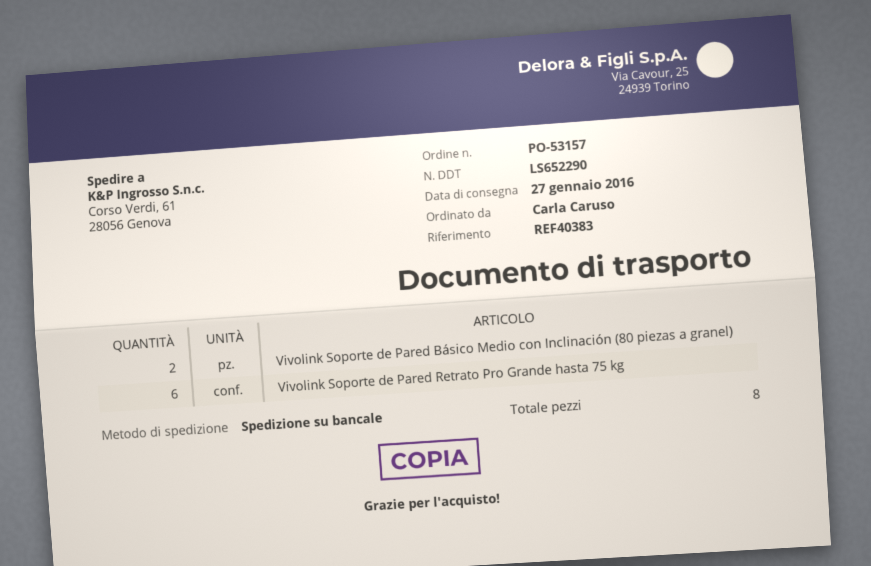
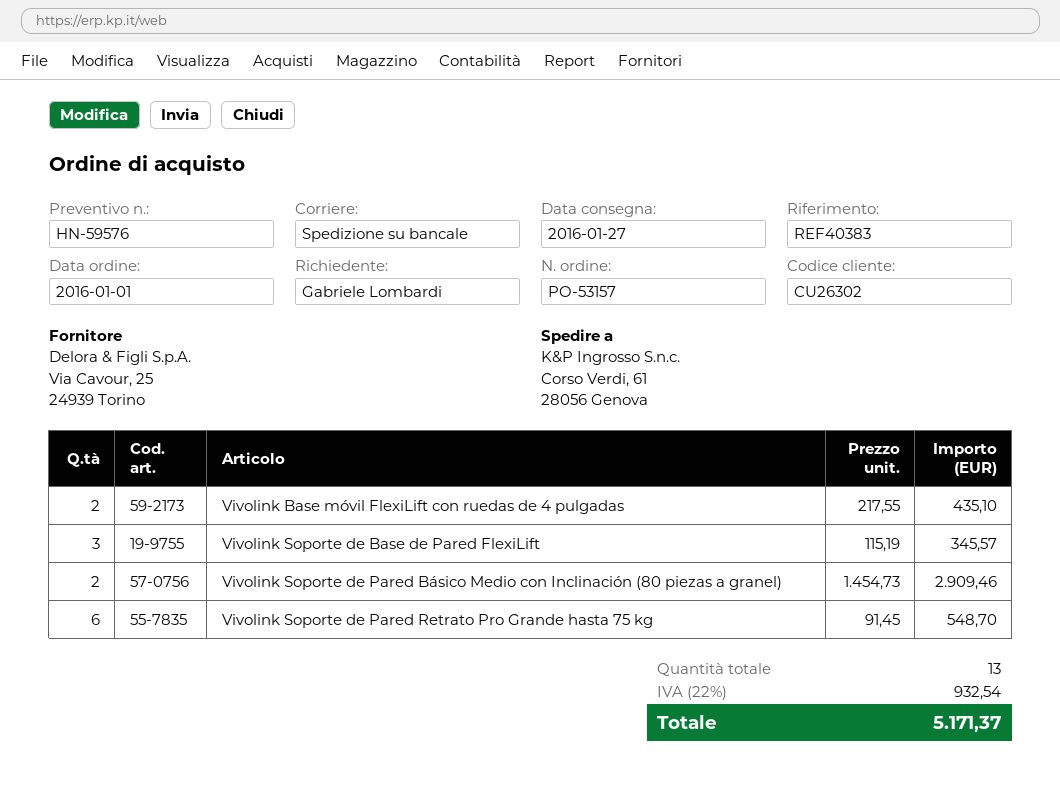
ordered by: Carla Caruso -> Gabriele Lombardi
Vivolink Base móvil FlexiLift con ruedas de 4 pulgadas: none -> 2
Vivolink Soporte de Base de Pared FlexiLift: none -> 3
total quantity: 8 -> 13

